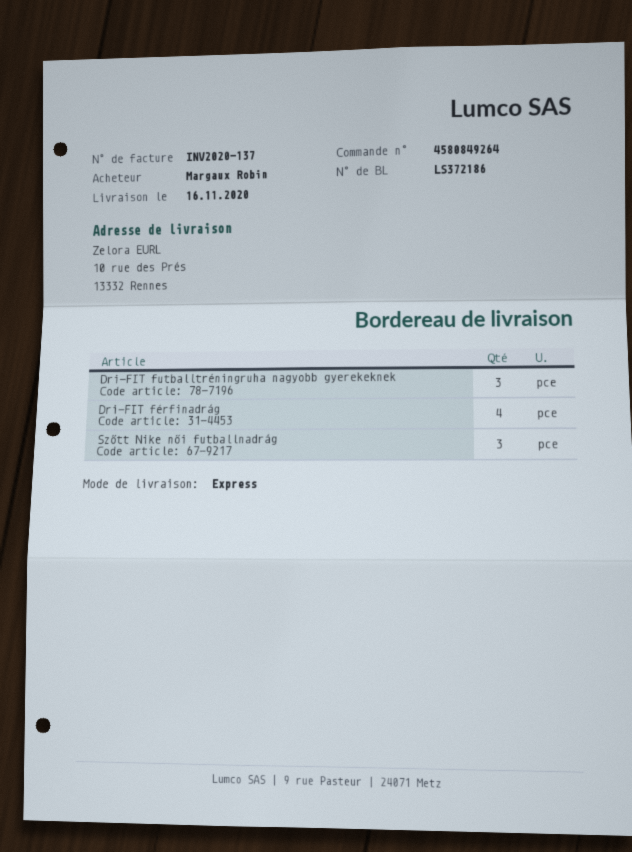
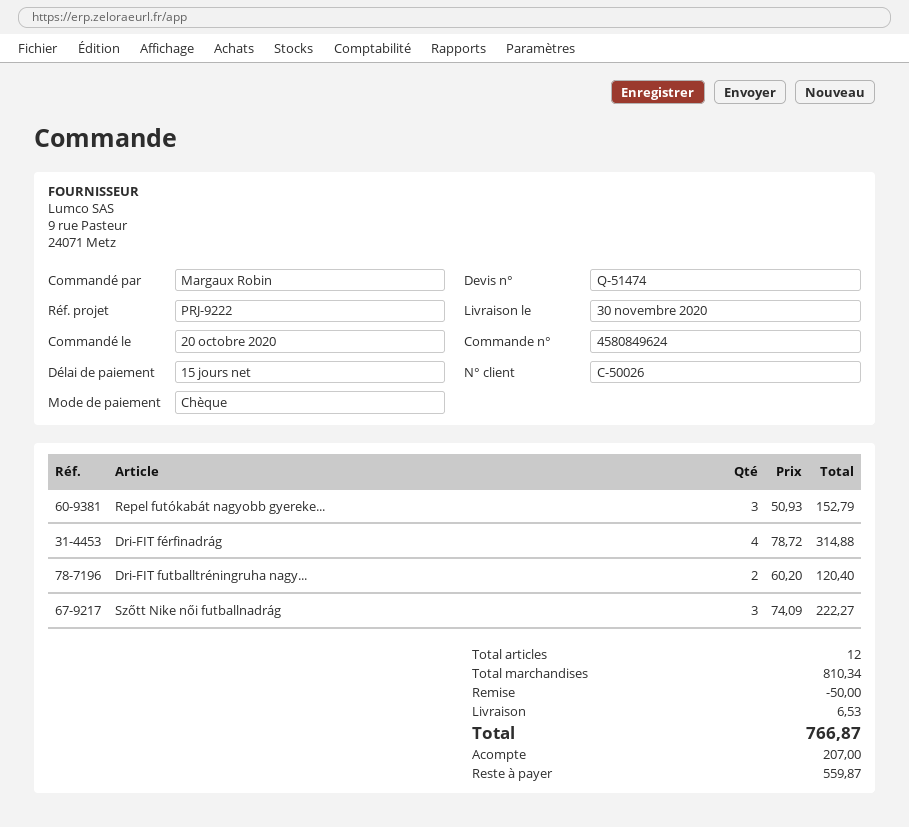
order number: 4580849264 -> 4580849624
delivery date: 2020-11-16 -> 2020-11-30
Dri-FIT futballtréningruha nagyobb gyerekeknek: 3 -> 2
Repel futókabát nagyobb gyereke...: none -> 3

